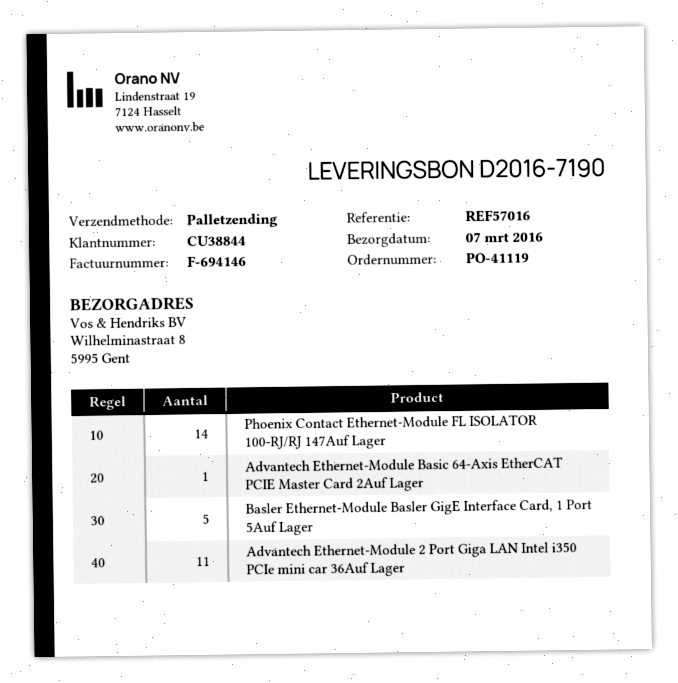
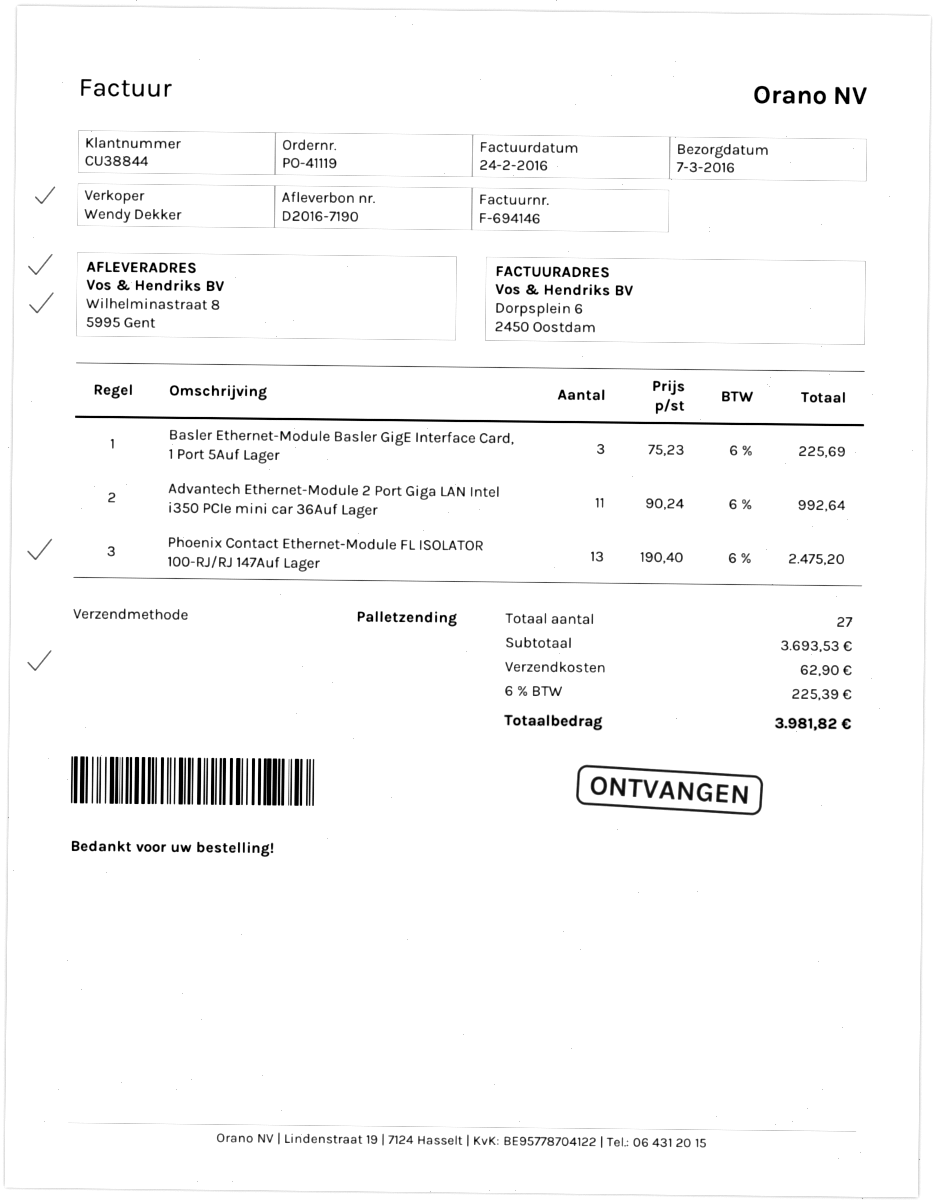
Phoenix Contact Ethernet-Module FL ISOLATOR 100-RJ/RJ 147Auf Lager: 14 -> 13
Advantech Ethernet-Module Basic 64-Axis EtherCAT PCIE Master Card 2Auf Lager: 1 -> none
Basler Ethernet-Module Basler GigE Interface Card, 1 Port 5Auf Lager: 5 -> 3

